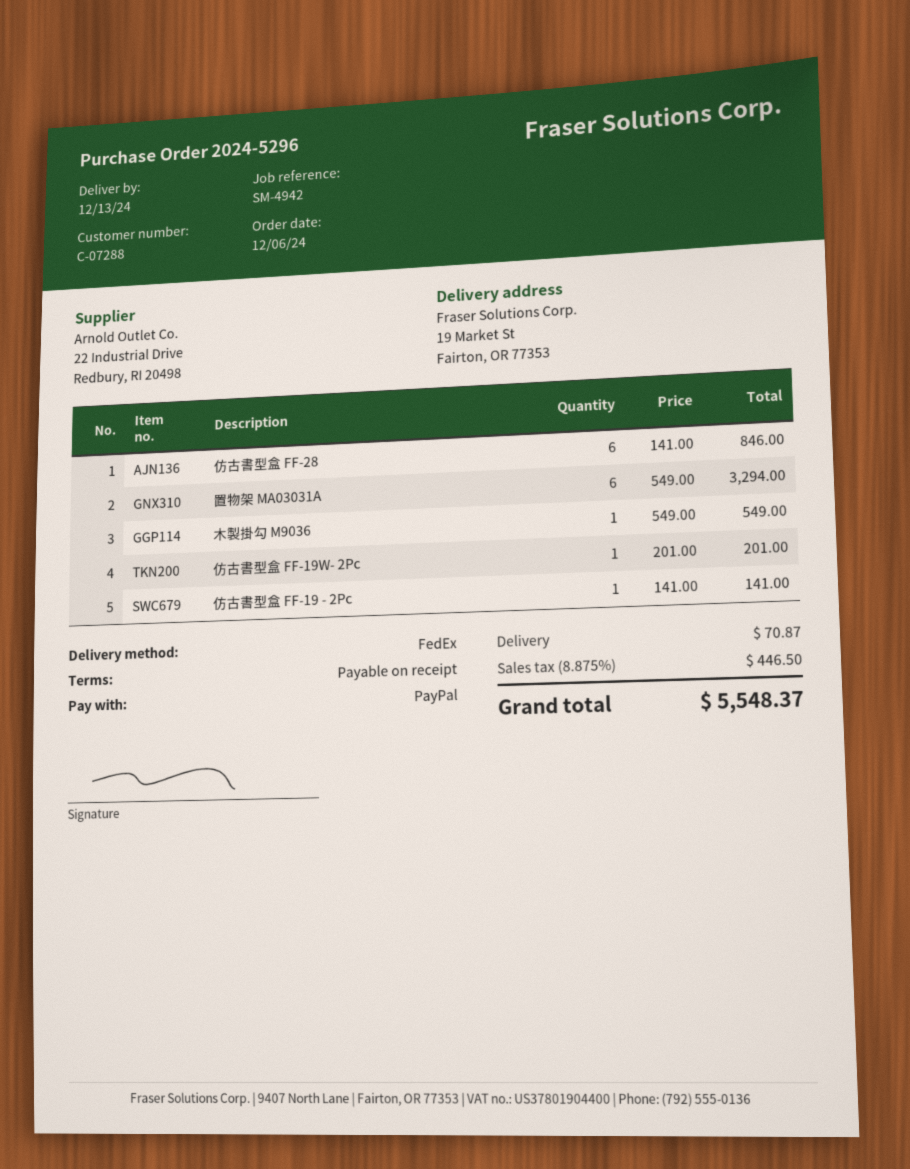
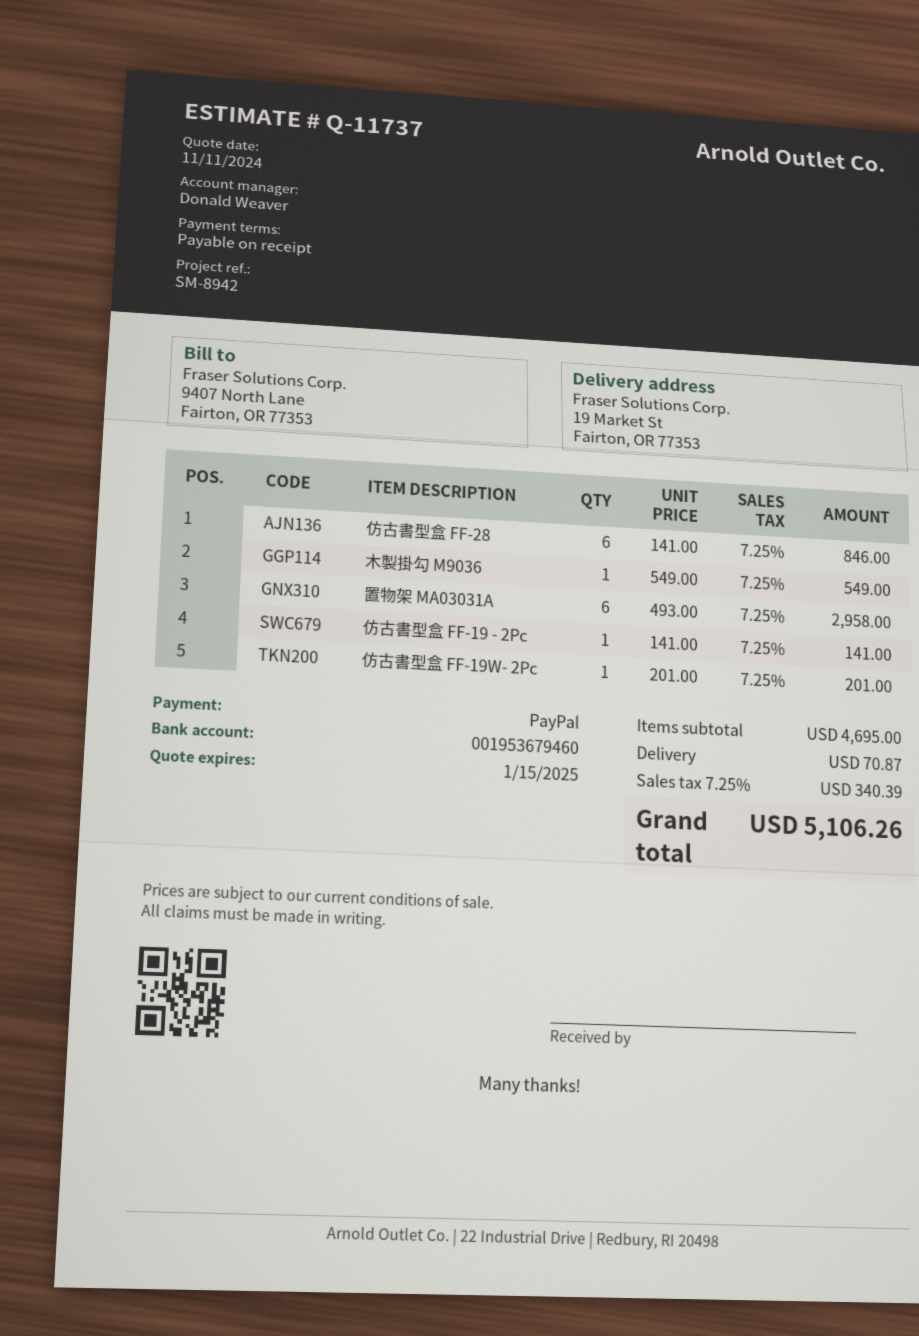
reference: SM-4942 -> SM-8942
置物架 MA03031A: 6 x 549.00 = 3294.00 -> 6 x 493.00 = 2958.00
tax: 8.875% = 446.50 -> 7.25% = 340.39
total: 5548.37 -> 5106.26

